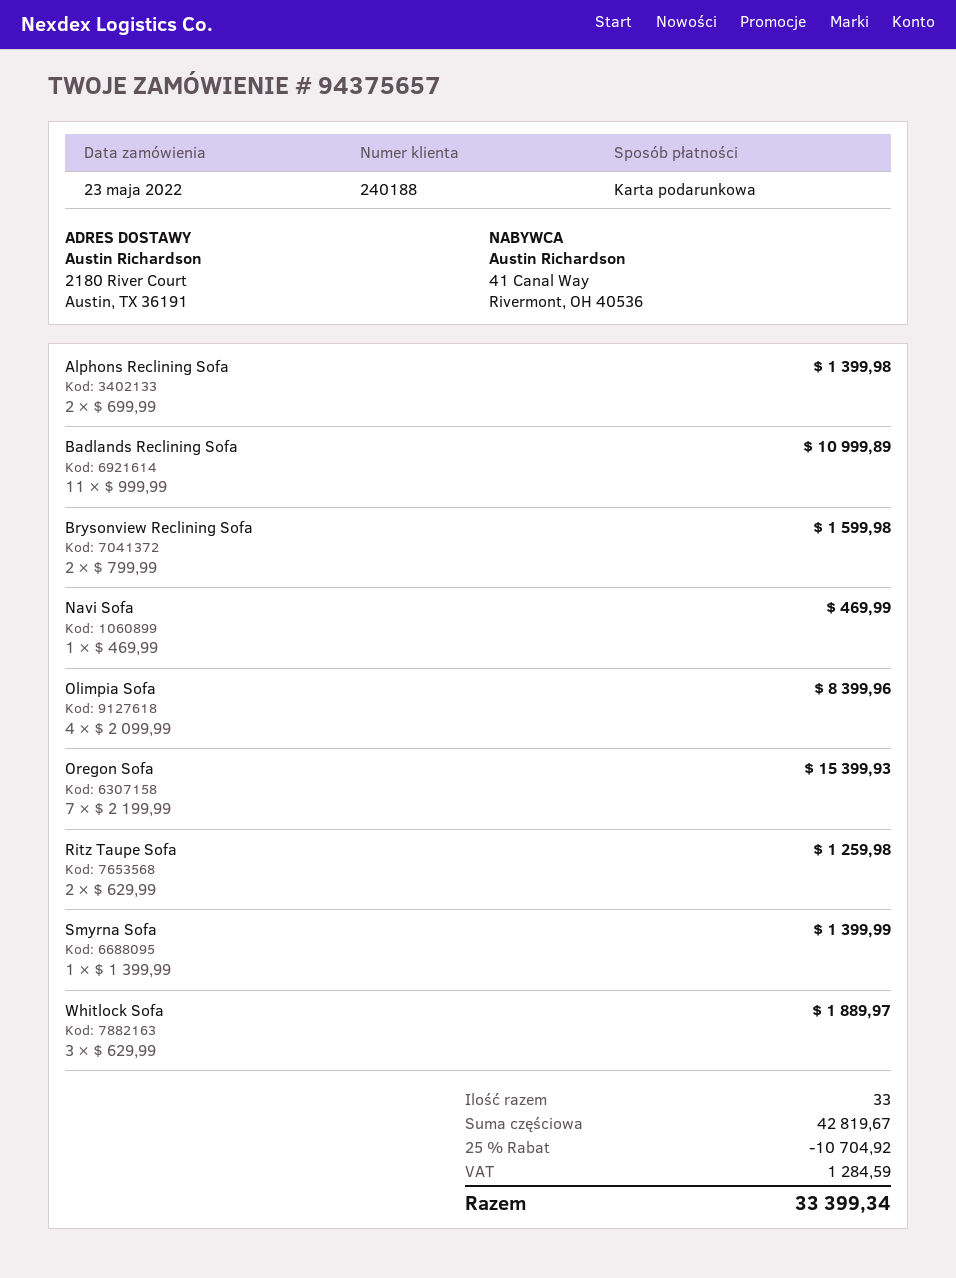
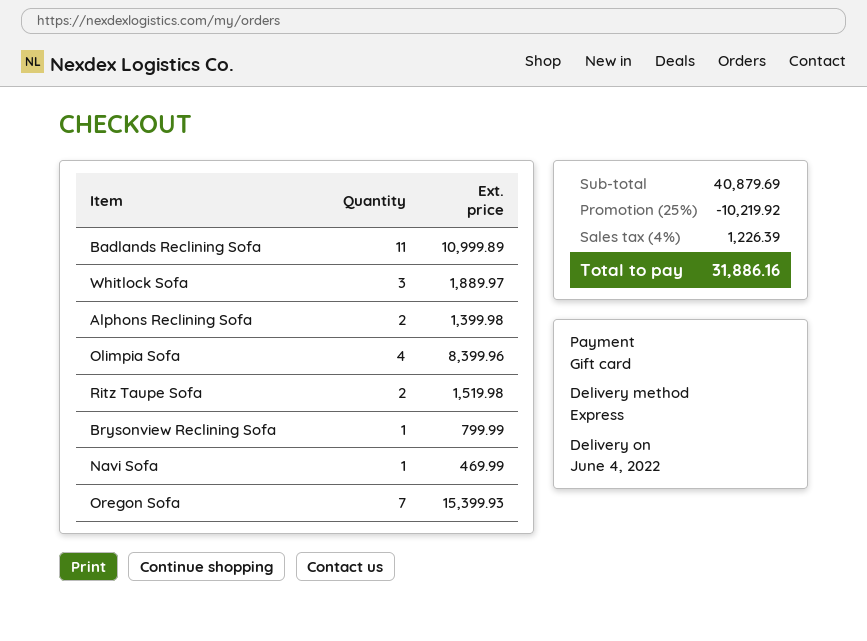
Brysonview Reclining Sofa: 2 for 1599.98 -> 1 for 799.99
Ritz Taupe Sofa: 2 for 1259.98 -> 2 for 1519.98
Smyrna Sofa: 1 for 1399.99 -> none
subtotal: 42819.67 -> 40879.69
discount: 25% = 10704.92 -> 25% = 10219.92
tax: 1284.59 -> 1226.39
total: 33399.34 -> 31886.16

